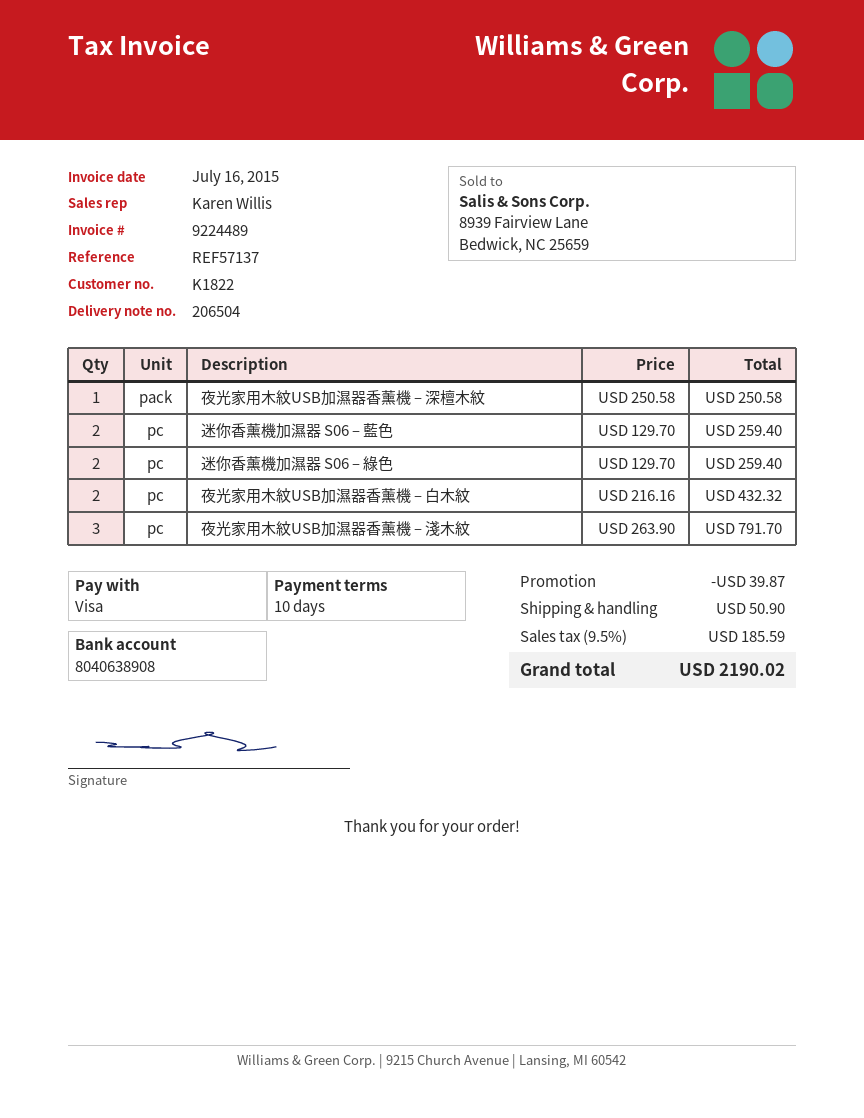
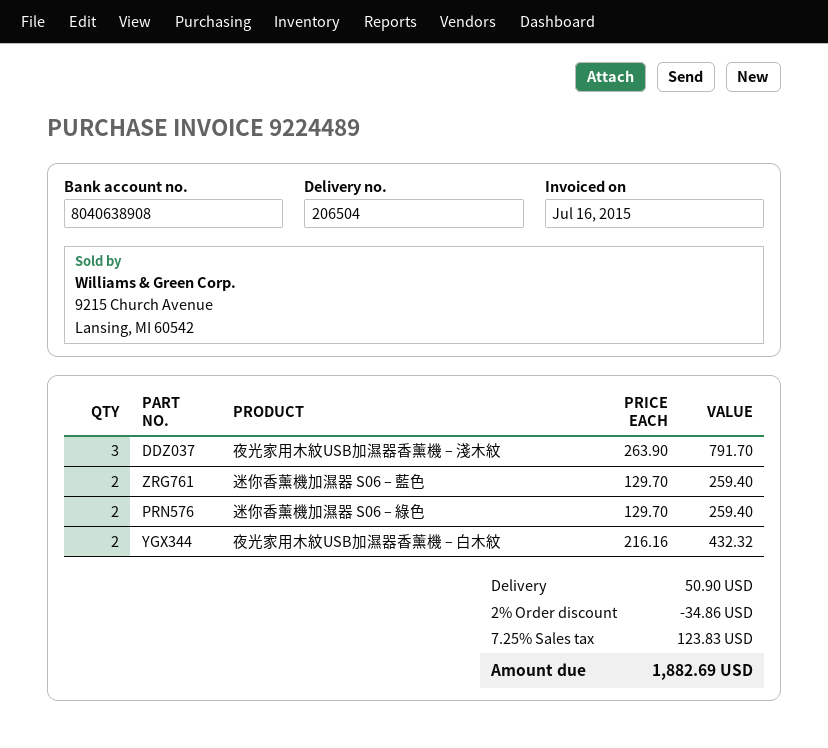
夜光家用木紋USB加濕器香薰機 – 深檀木紋: 1 x 250.58 = 250.58 -> none
discount: 39.87 -> 34.86
tax: 9.5% = 185.59 -> 7.25% = 123.83
total: 2190.02 -> 1882.69

